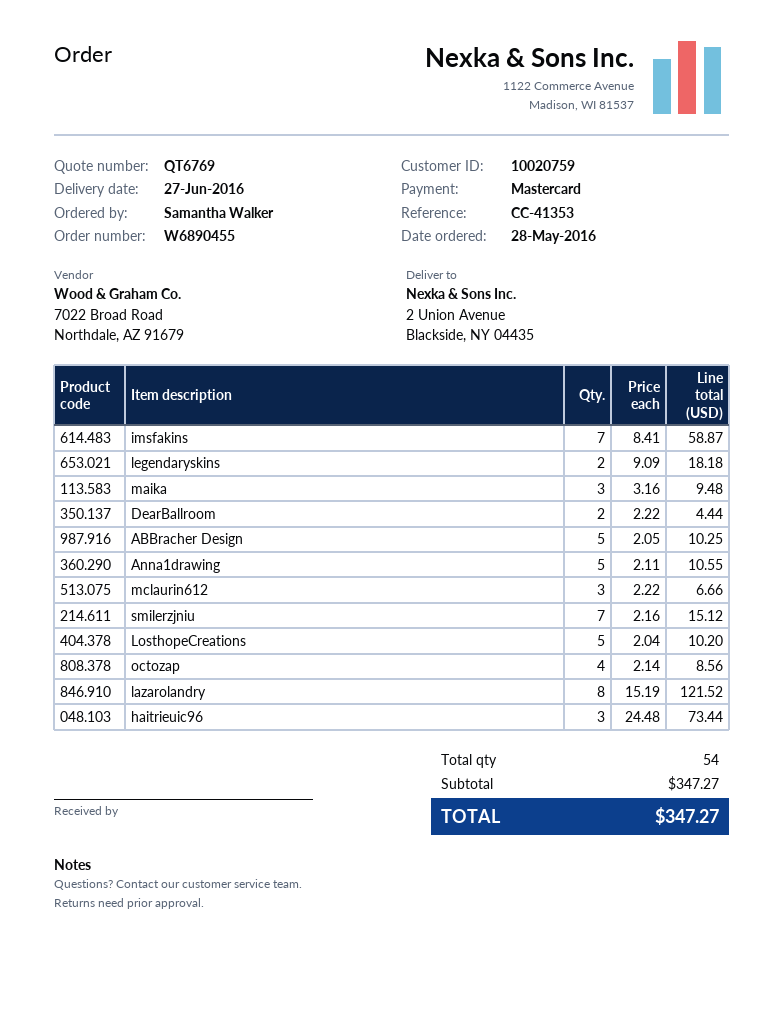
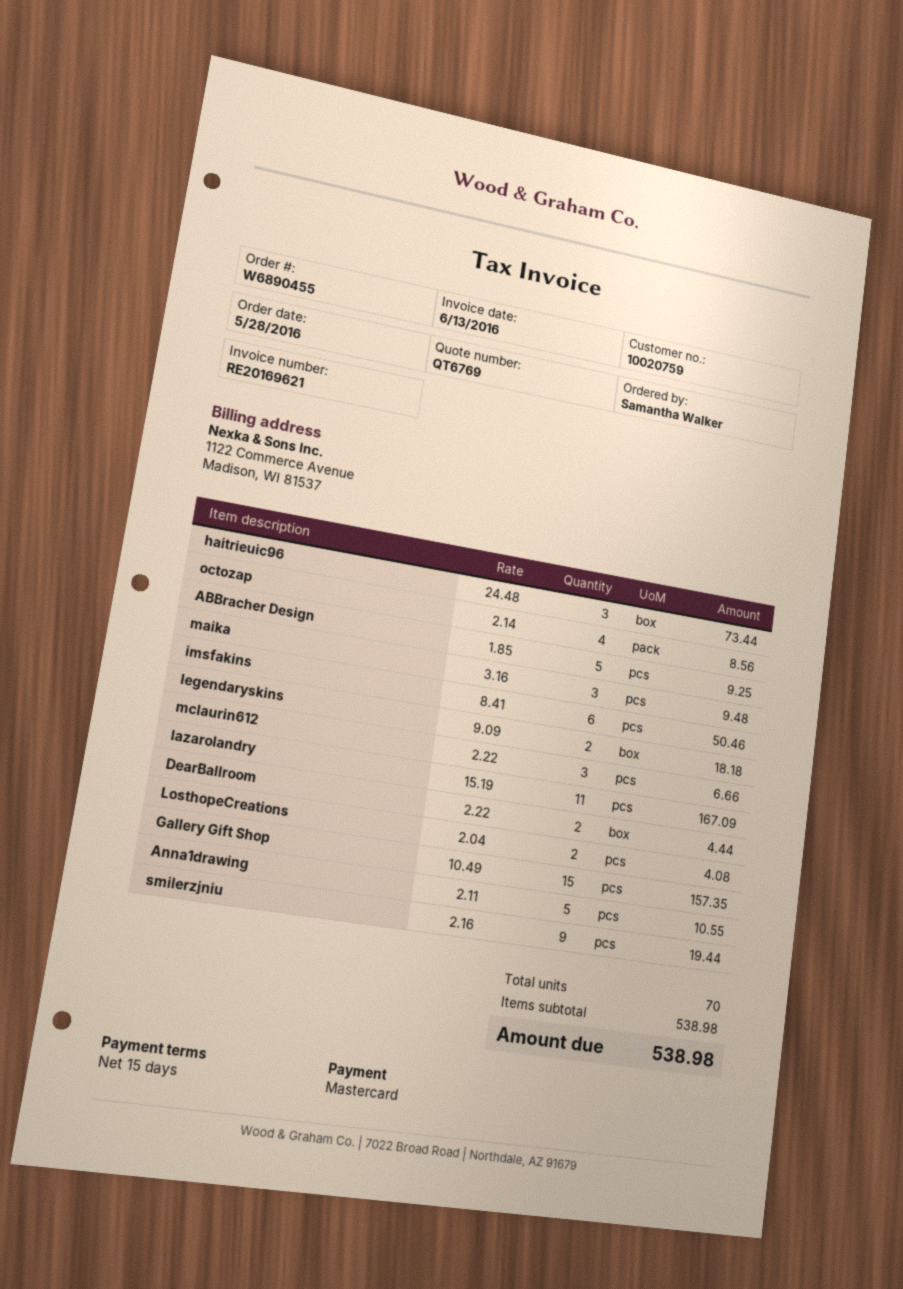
imsfakins: 7 x 8.41 = 58.87 -> 6 x 8.41 = 50.46
ABBracher Design: 5 x 2.05 = 10.25 -> 5 x 1.85 = 9.25
smilerzjniu: 7 x 2.16 = 15.12 -> 9 x 2.16 = 19.44
LosthopeCreations: 5 x 2.04 = 10.20 -> 2 x 2.04 = 4.08
lazarolandry: 8 x 15.19 = 121.52 -> 11 x 15.19 = 167.09
Gallery Gift Shop: none -> 15 x 10.49 = 157.35
total quantity: 54 -> 70
subtotal: 347.27 -> 538.98
total: 347.27 -> 538.98

